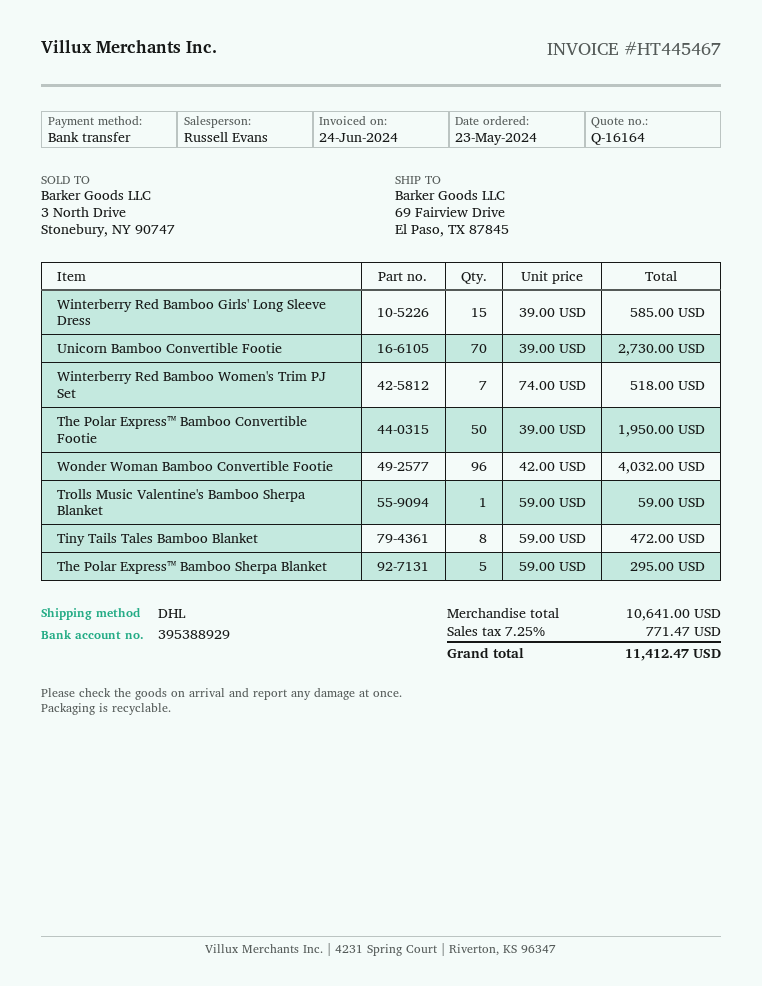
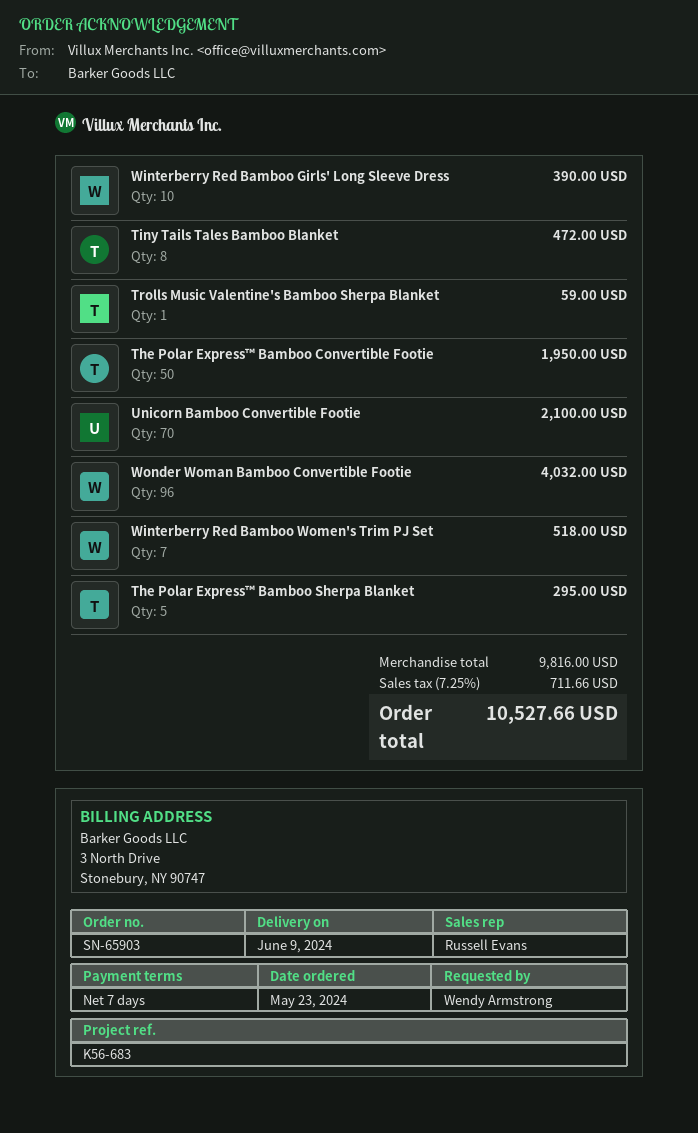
Winterberry Red Bamboo Girls' Long Sleeve Dress: 15 for 585.00 -> 10 for 390.00
Unicorn Bamboo Convertible Footie: 70 for 2730.00 -> 70 for 2100.00
subtotal: 10641.00 -> 9816.00
tax: 7.25% = 771.47 -> 7.25% = 711.66
total: 11412.47 -> 10527.66

